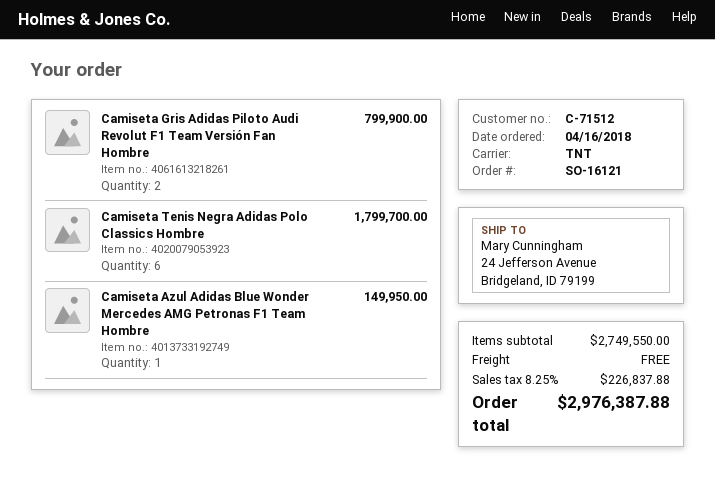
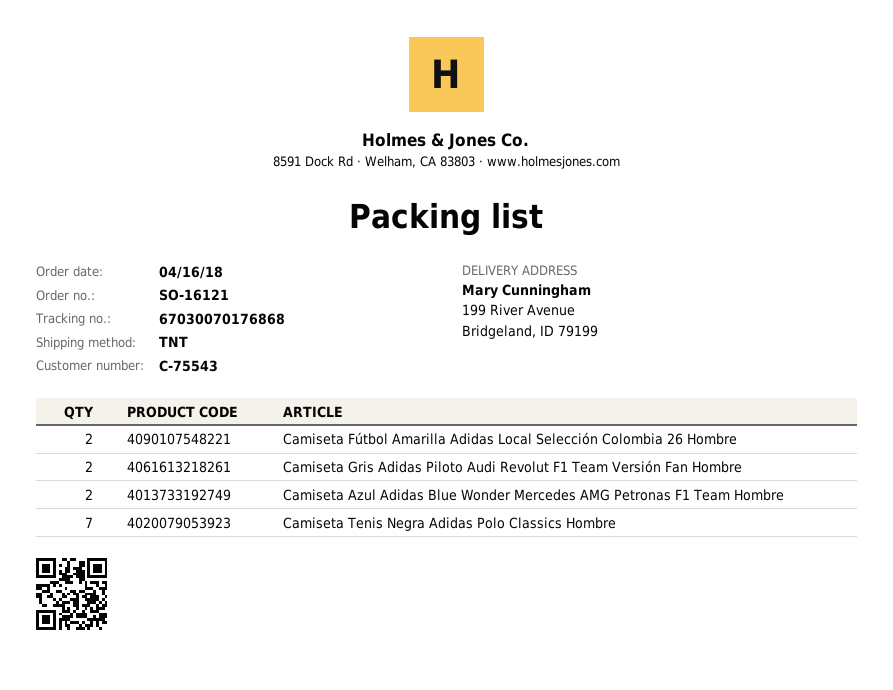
customer number: C-71512 -> C-75543
ship to: 24 Jefferson Avenue, Bridgeland, ID 79199 -> 199 River Avenue, Bridgeland, ID 79199
Camiseta Tenis Negra Adidas Polo Classics Hombre: 6 -> 7
Camiseta Azul Adidas Blue Wonder Mercedes AMG Petronas F1 Team Hombre: 1 -> 2
Camiseta Fútbol Amarilla Adidas Local Selección Colombia 26 Hombre: none -> 2

